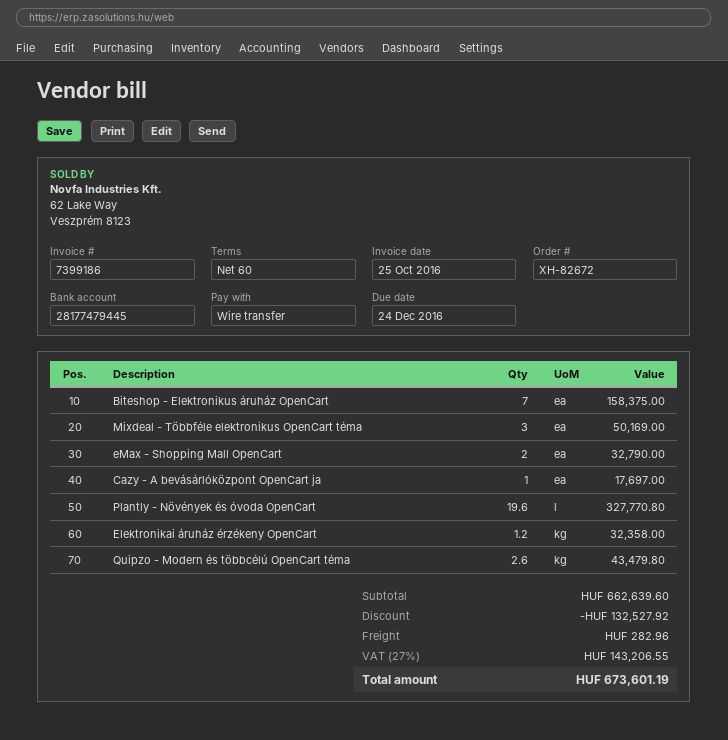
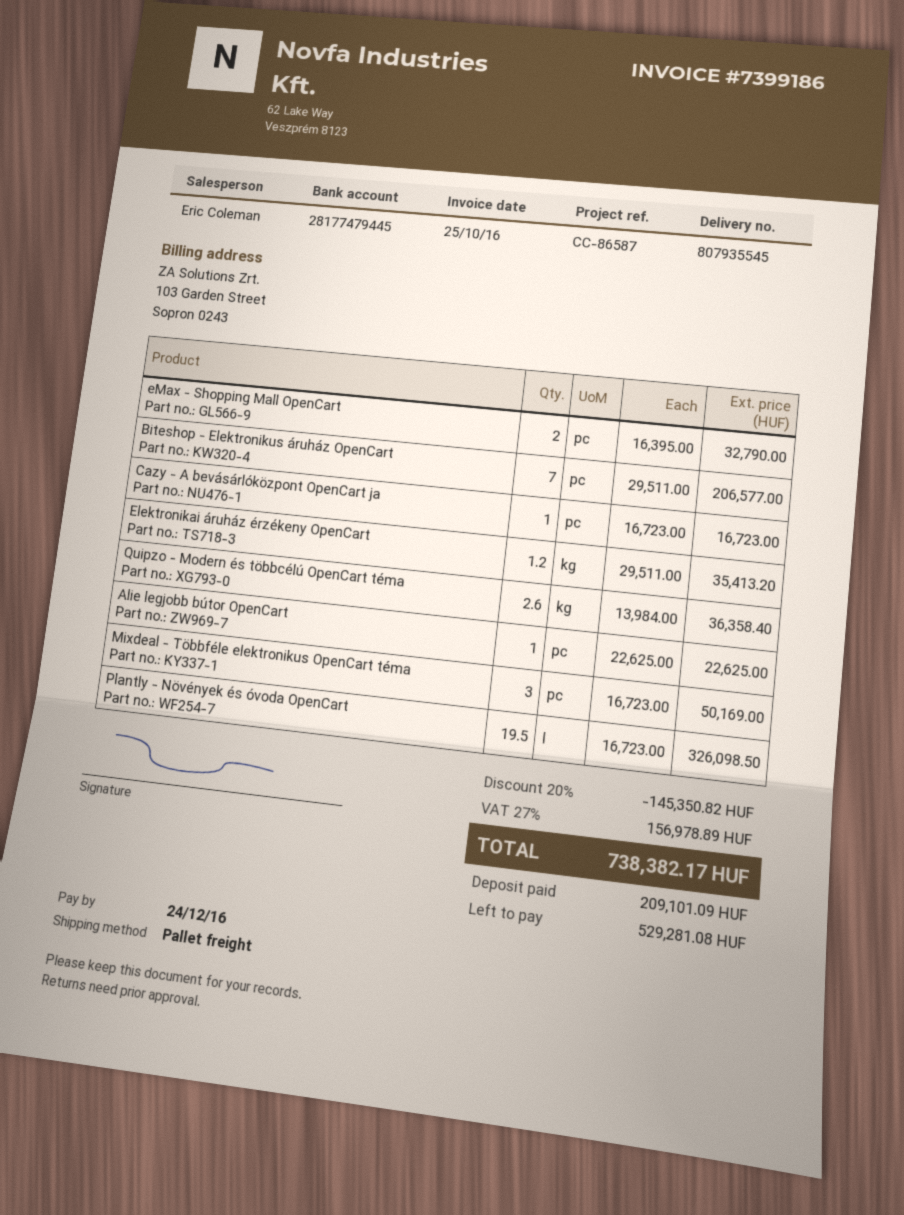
Biteshop - Elektronikus áruház OpenCart: 7 for 158375.00 -> 7 for 206577.00
Cazy - A bevásárlóközpont OpenCart ja: 1 for 17697.00 -> 1 for 16723.00
Plantly - Növények és óvoda OpenCart: 19.6 for 327770.80 -> 19.5 for 326098.50
Elektronikai áruház érzékeny OpenCart: 1.2 for 32358.00 -> 1.2 for 35413.20
Quipzo - Modern és többcélú OpenCart téma: 2.6 for 43479.80 -> 2.6 for 36358.40
Alie legjobb bútor OpenCart: none -> 1 for 22625.00
discount: 132527.92 -> 145350.82
shipping: 282.96 -> none
tax: 27% = 143206.55 -> 27% = 156978.89
total: 673601.19 -> 738382.17

